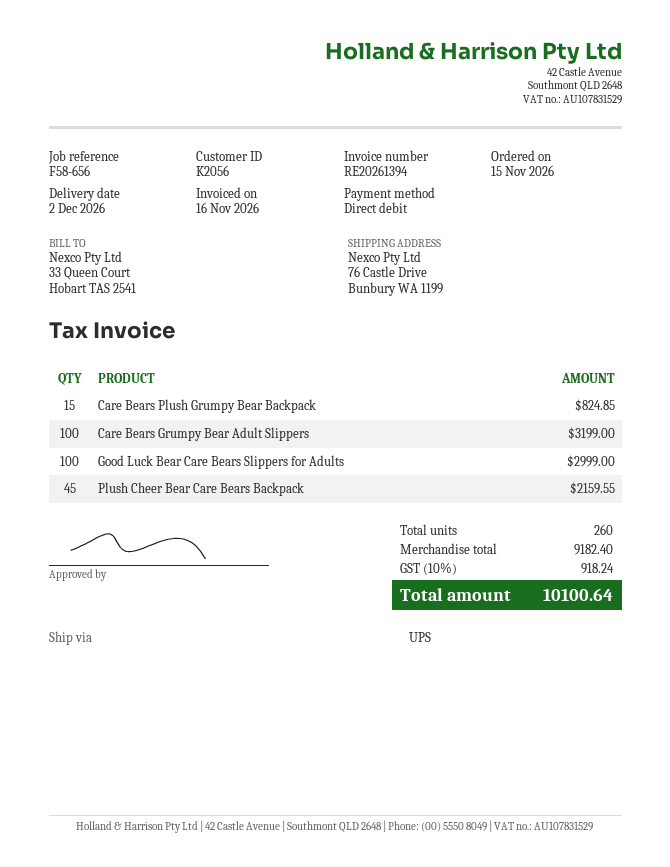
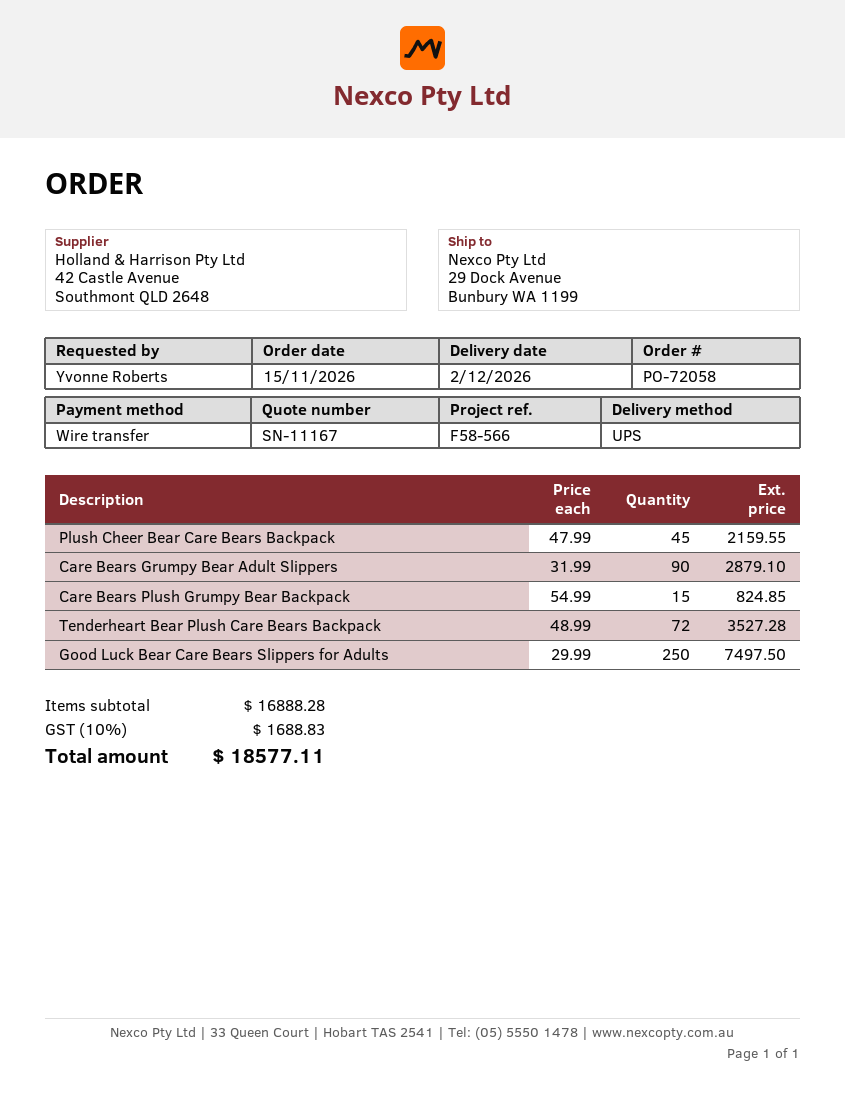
reference: F58-656 -> F58-566
payment method: direct debit -> bank transfer
ship to: 76 Castle Drive, Bunbury WA 1199 -> 29 Dock Avenue, Bunbury WA 1199
Care Bears Grumpy Bear Adult Slippers: 100 for 3199.00 -> 90 for 2879.10
Good Luck Bear Care Bears Slippers for Adults: 100 for 2999.00 -> 250 for 7497.50
Tenderheart Bear Plush Care Bears Backpack: none -> 72 for 3527.28
subtotal: 9182.40 -> 16888.28
tax: 10% = 918.24 -> 10% = 1688.83
total: 10100.64 -> 18577.11

